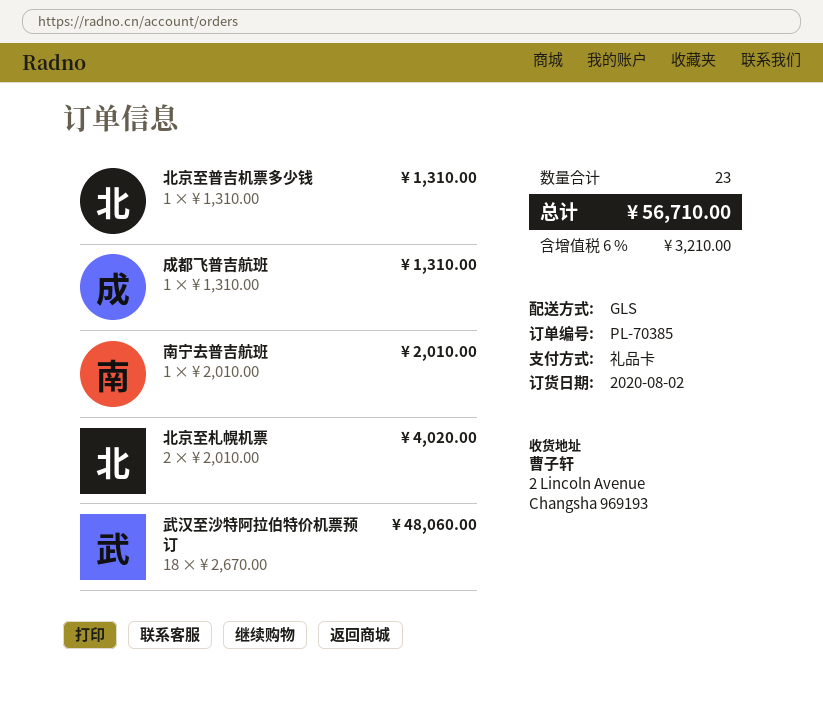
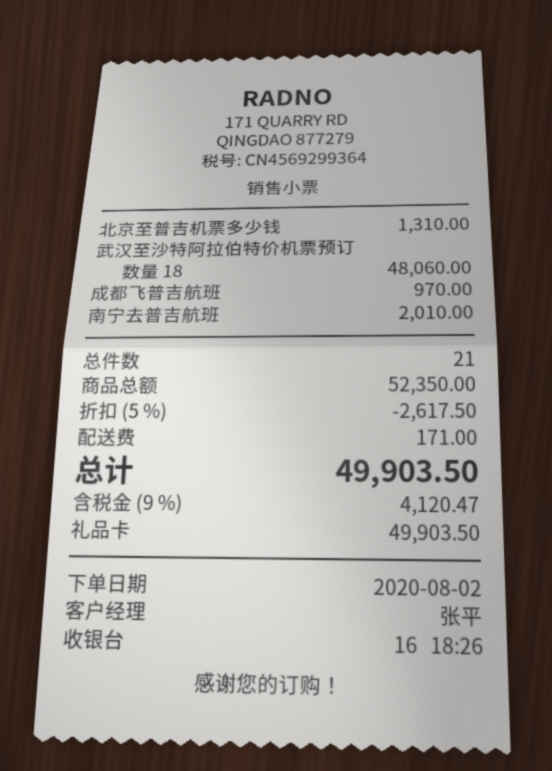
成都飞普吉航班: 1 for 1310.00 -> 1 for 970.00
北京至札幌机票: 2 for 4020.00 -> none
total quantity: 23 -> 21
discount: none -> 5% = 2617.50
shipping: none -> 171.00
tax: 6% = 3210.00 -> 9% = 4120.47
total: 56710.00 -> 49903.50

